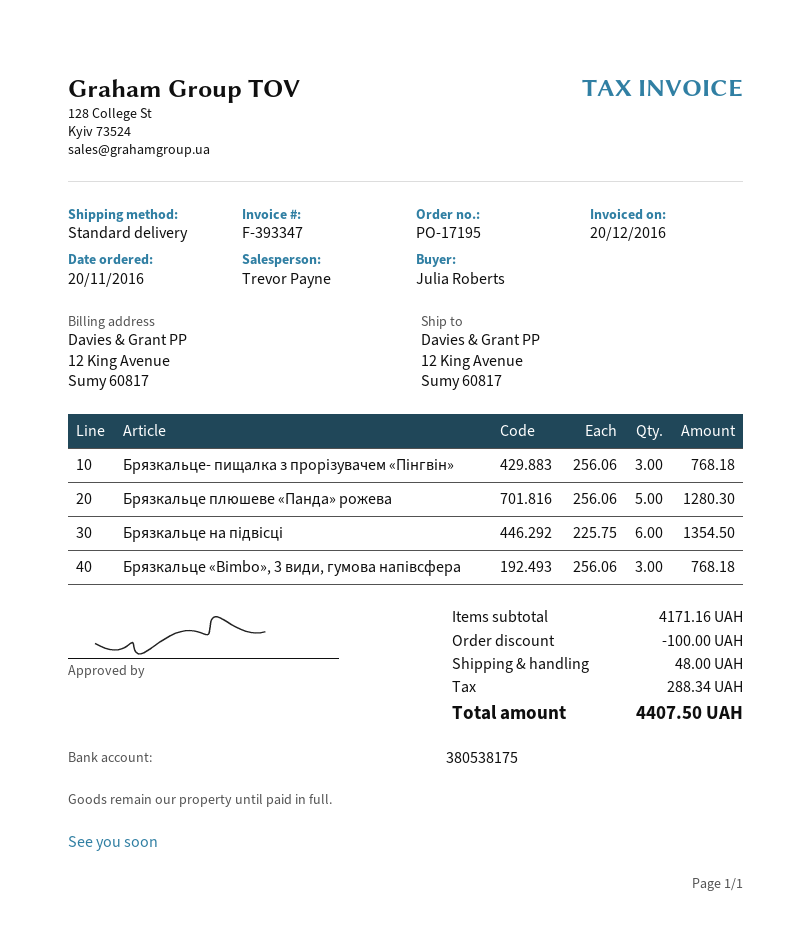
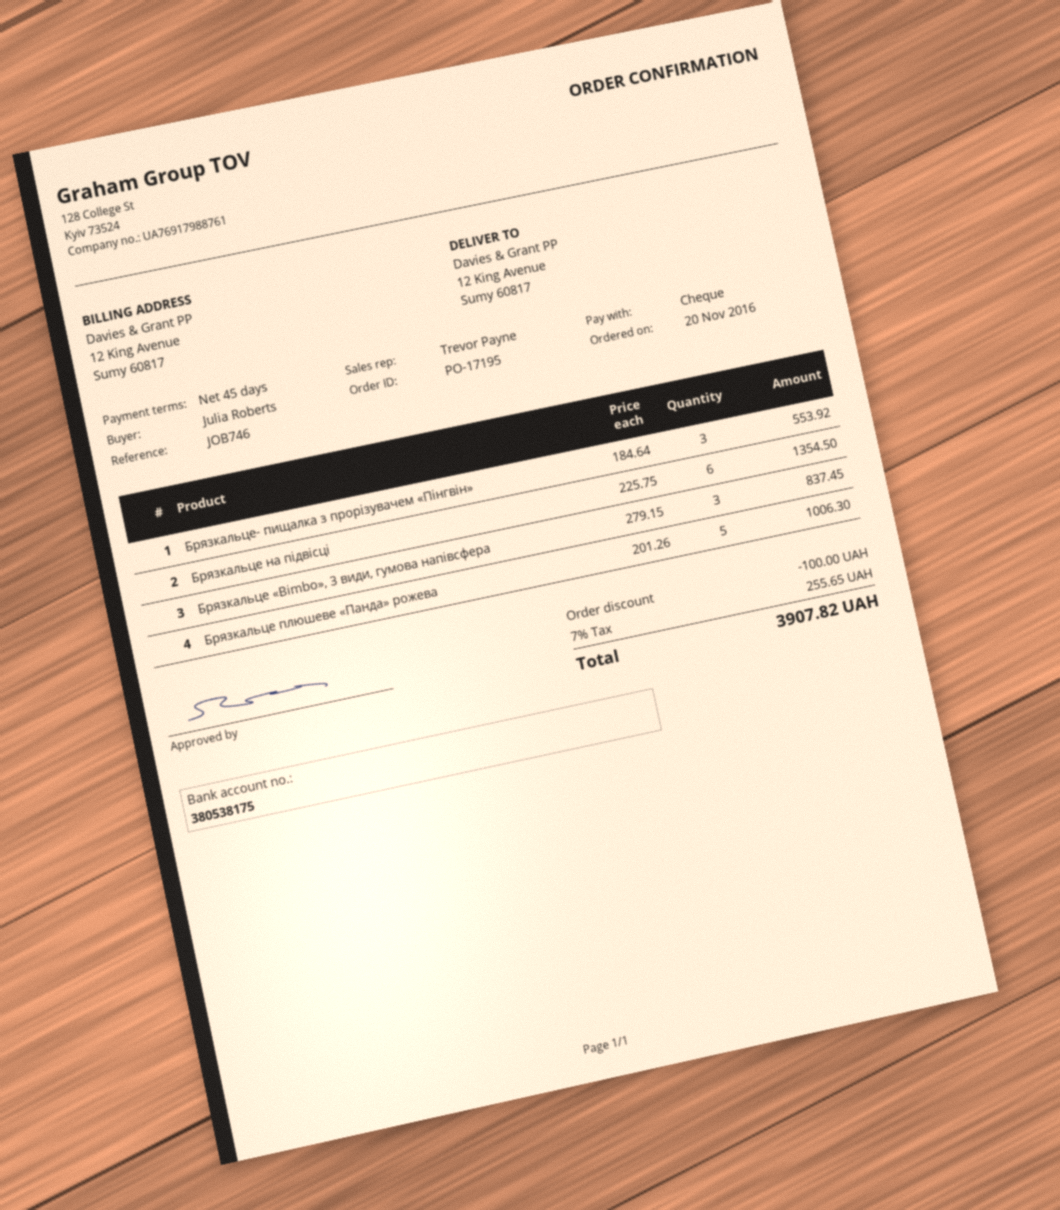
Брязкальце- пищалка з прорізувачем «Пінгвін»: 3 x 256.06 = 768.18 -> 3 x 184.64 = 553.92
Брязкальце плюшеве «Панда» рожева: 5 x 256.06 = 1280.30 -> 5 x 201.26 = 1006.30
Брязкальце «Bimbo», 3 види, гумова напівсфера: 3 x 256.06 = 768.18 -> 3 x 279.15 = 837.45
shipping: 48.00 -> none
tax: 288.34 -> 255.65
total: 4407.50 -> 3907.82

